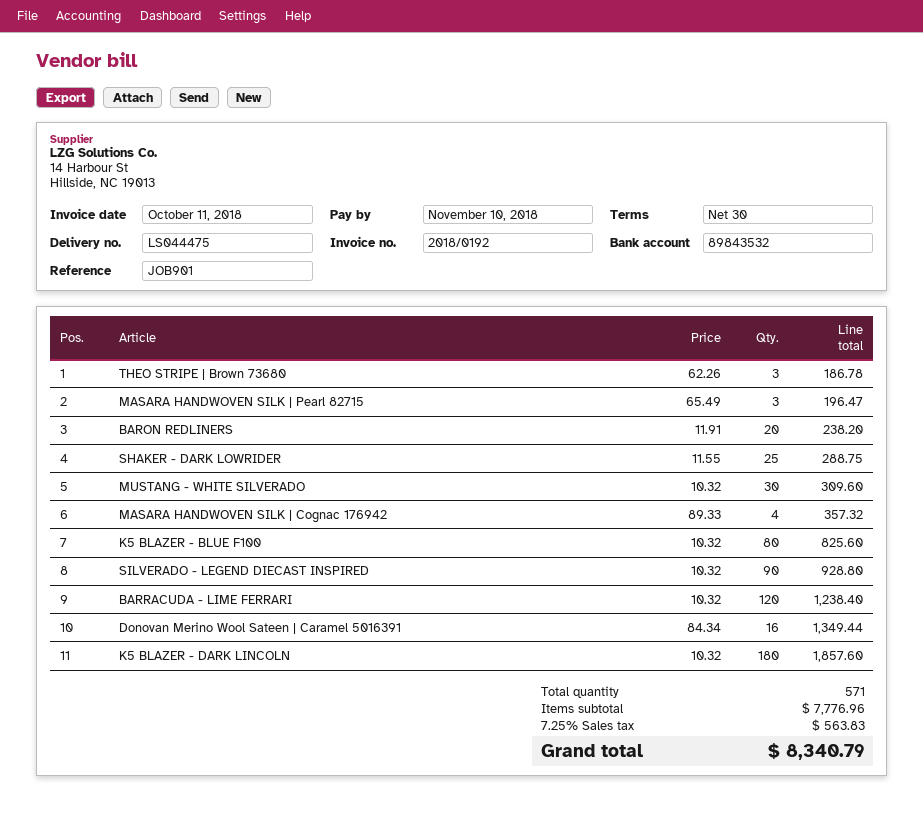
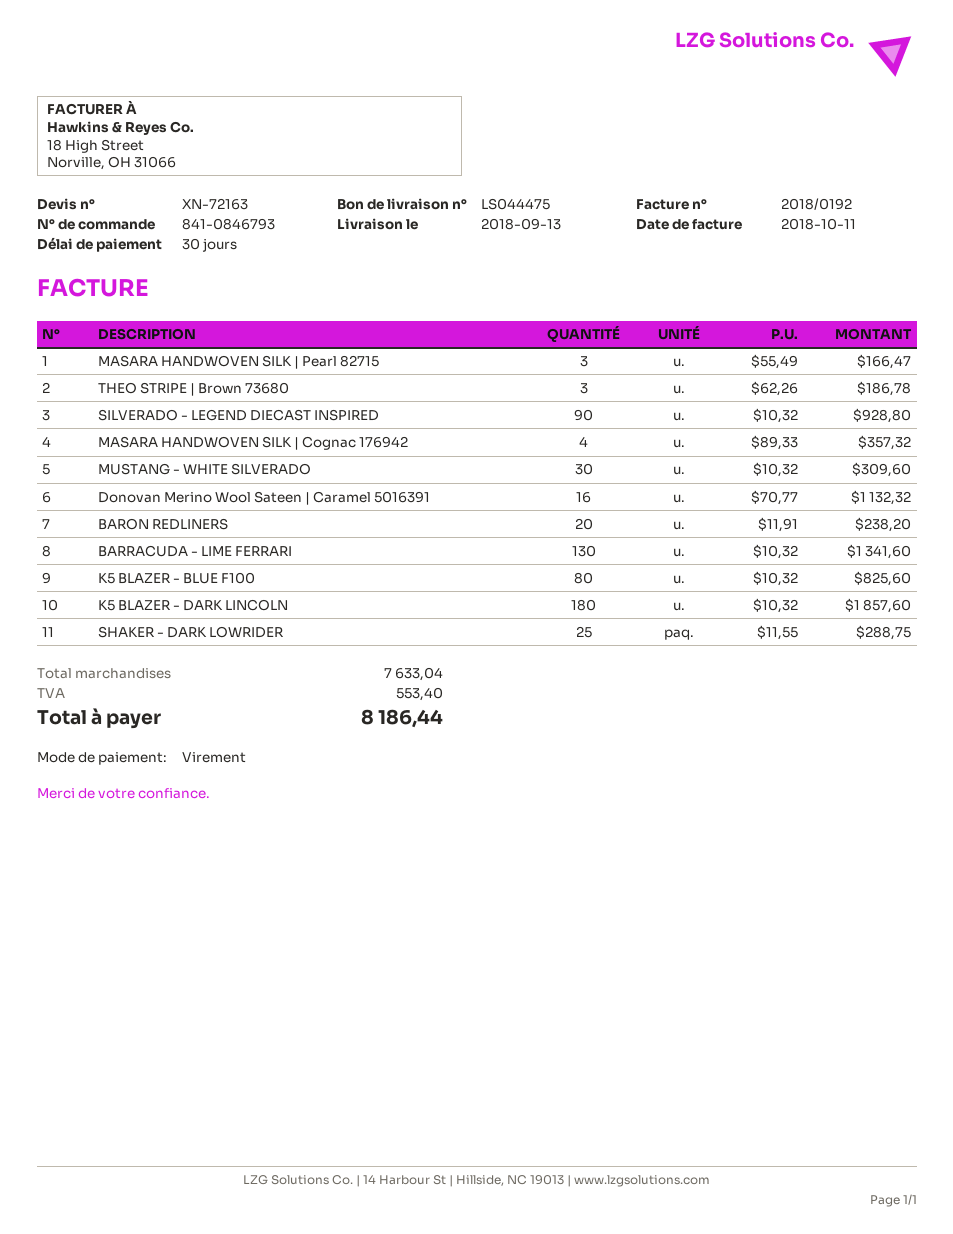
MASARA HANDWOVEN SILK | Pearl 82715: 3 x 65.49 = 196.47 -> 3 x 55.49 = 166.47
BARRACUDA - LIME FERRARI: 120 x 10.32 = 1238.40 -> 130 x 10.32 = 1341.60
Donovan Merino Wool Sateen | Caramel 5016391: 16 x 84.34 = 1349.44 -> 16 x 70.77 = 1132.32
subtotal: 7776.96 -> 7633.04
tax: 563.83 -> 553.40
total: 8340.79 -> 8186.44

